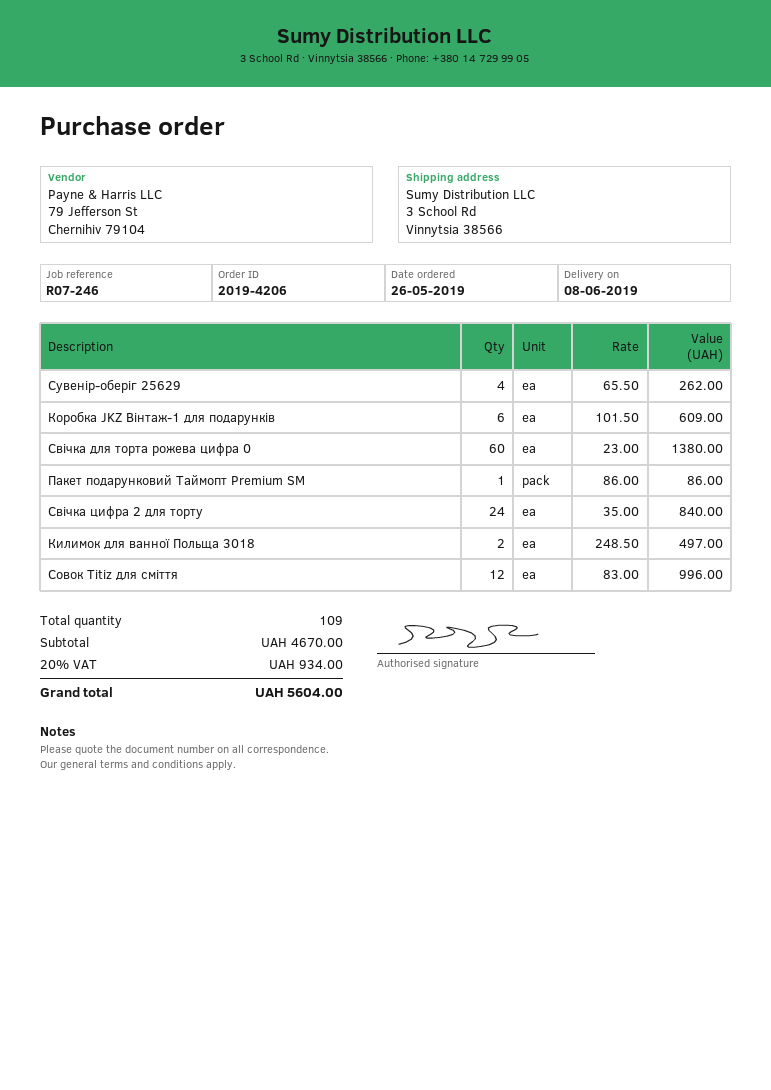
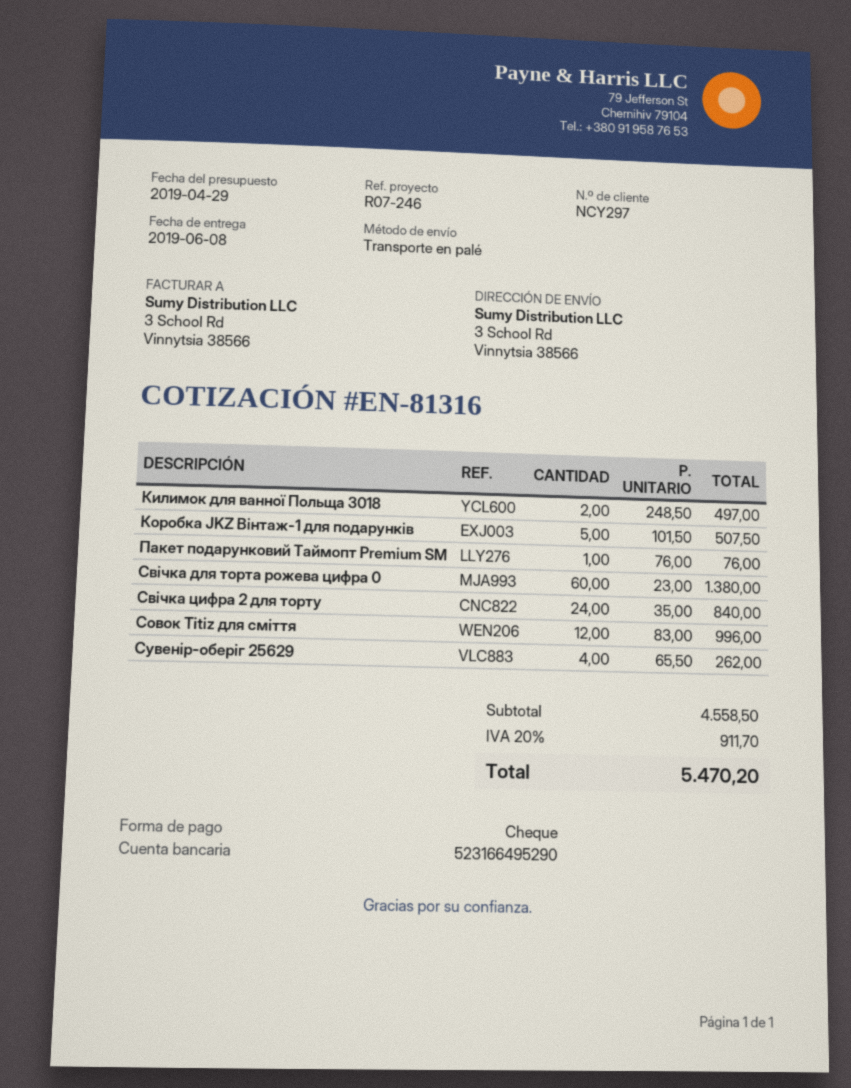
Коробка JKZ Вінтаж-1 для подарунків: 6 x 101.50 = 609.00 -> 5 x 101.50 = 507.50
Пакет подарунковий Таймопт Premium SM: 1 x 86.00 = 86.00 -> 1 x 76.00 = 76.00
subtotal: 4670.00 -> 4558.50
tax: 20% = 934.00 -> 20% = 911.70
total: 5604.00 -> 5470.20

